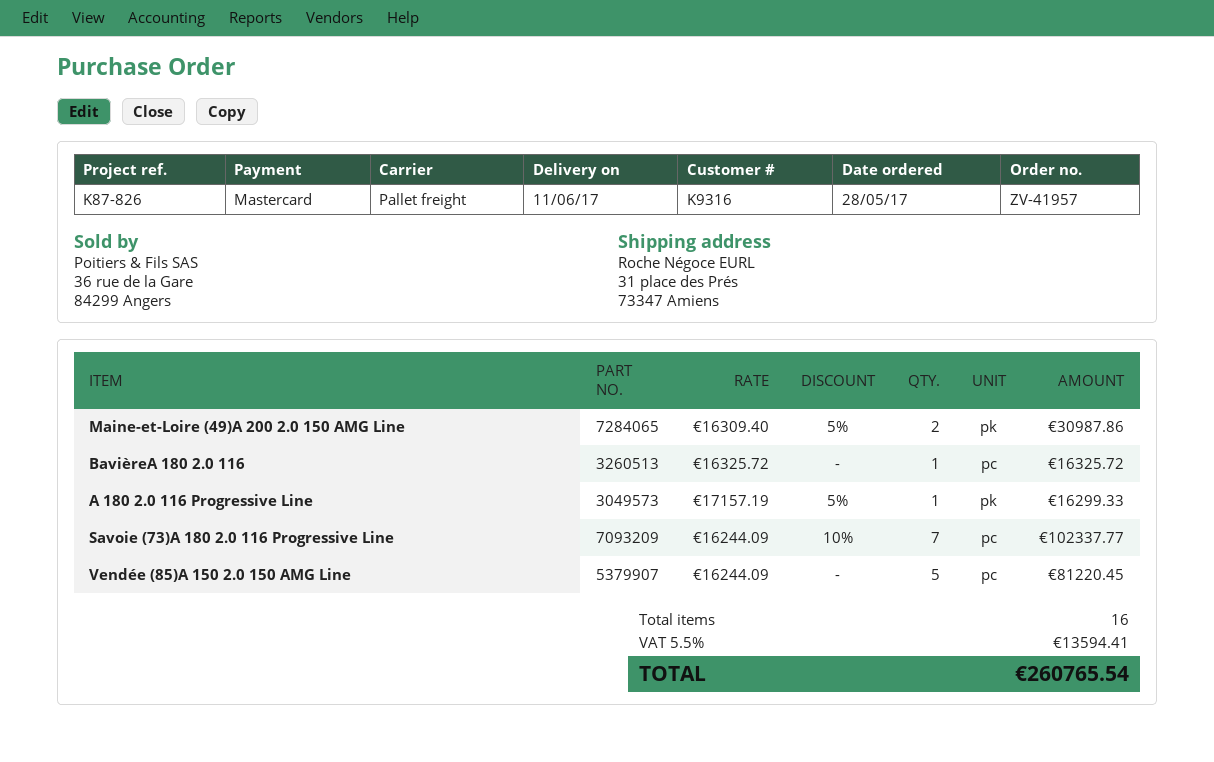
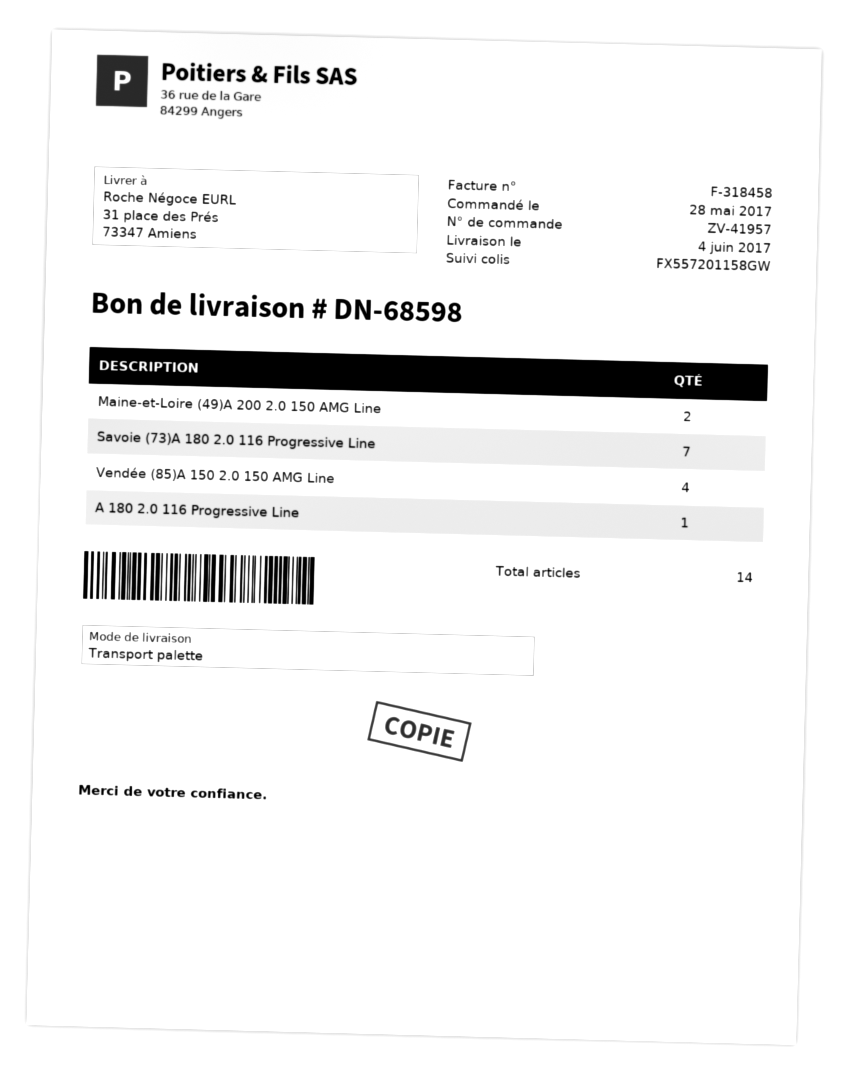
delivery date: 2017-06-11 -> 2017-06-04
BavièreA 180 2.0 116: 1 -> none
Vendée (85)A 150 2.0 150 AMG Line: 5 -> 4
total quantity: 16 -> 14

